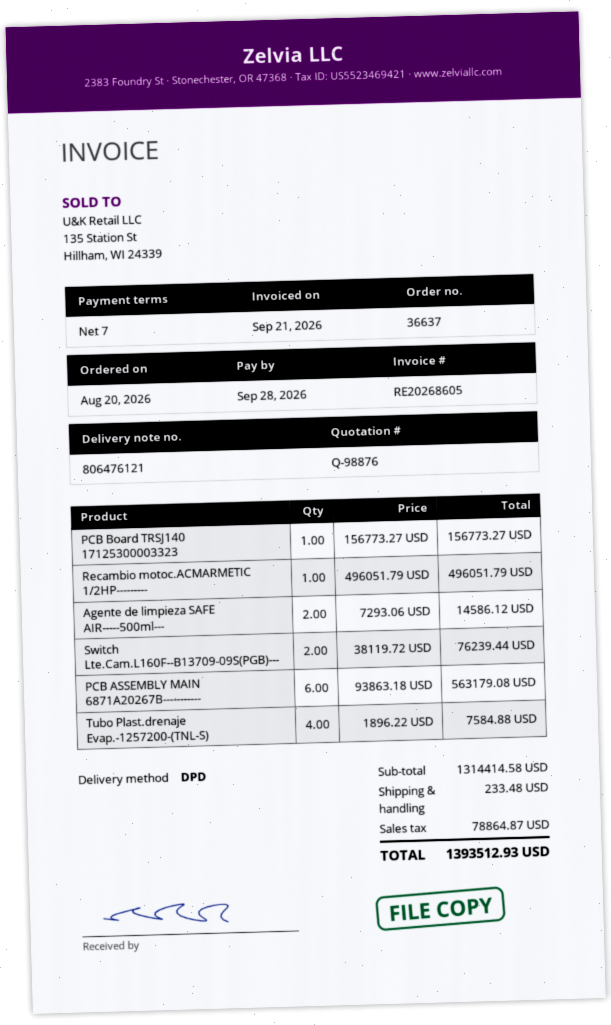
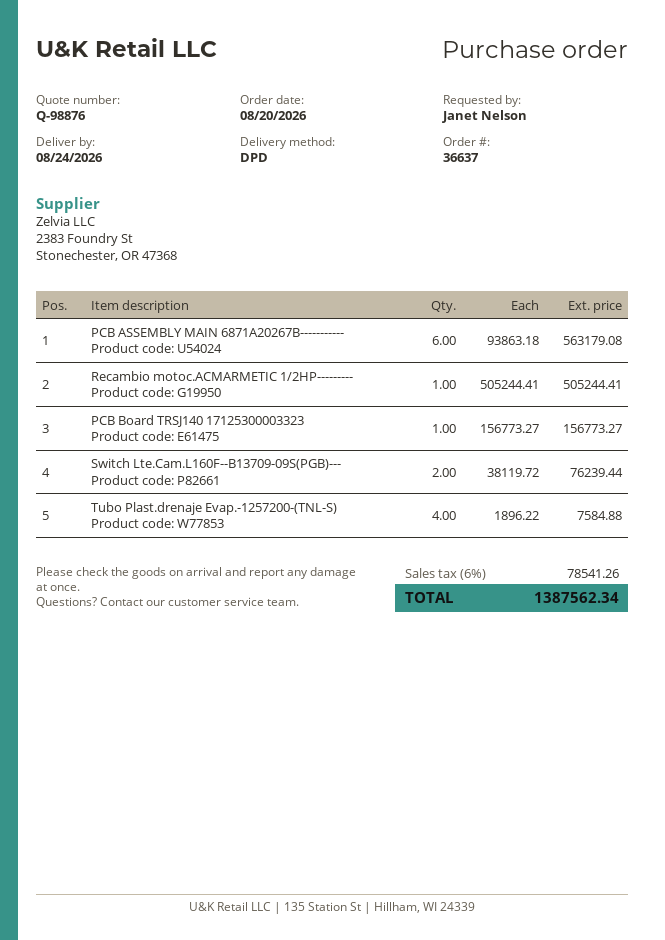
Recambio motoc.ACMARMETIC 1/2HP---------: 1 x 496051.79 = 496051.79 -> 1 x 505244.41 = 505244.41
Agente de limpieza SAFE AIR-----500ml---: 2 x 7293.06 = 14586.12 -> none
shipping: 233.48 -> none
tax: 78864.87 -> 78541.26
total: 1393512.93 -> 1387562.34

